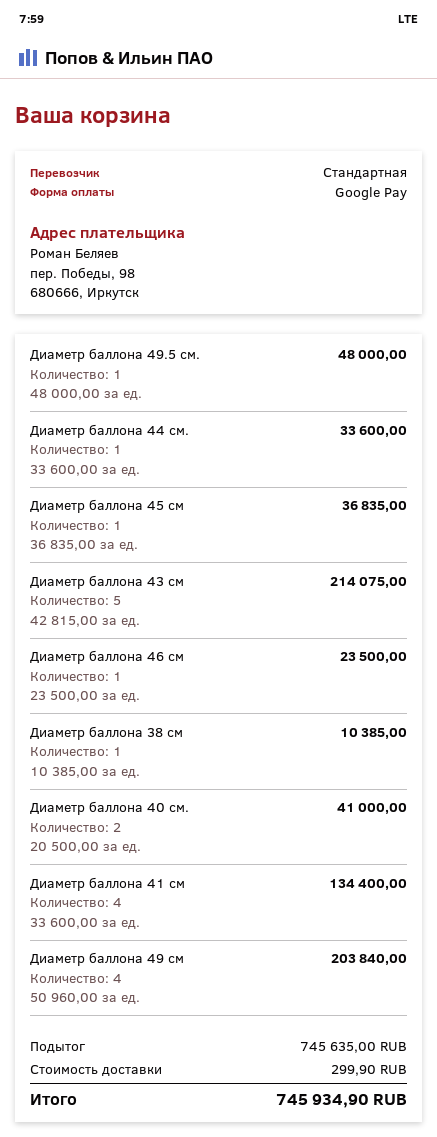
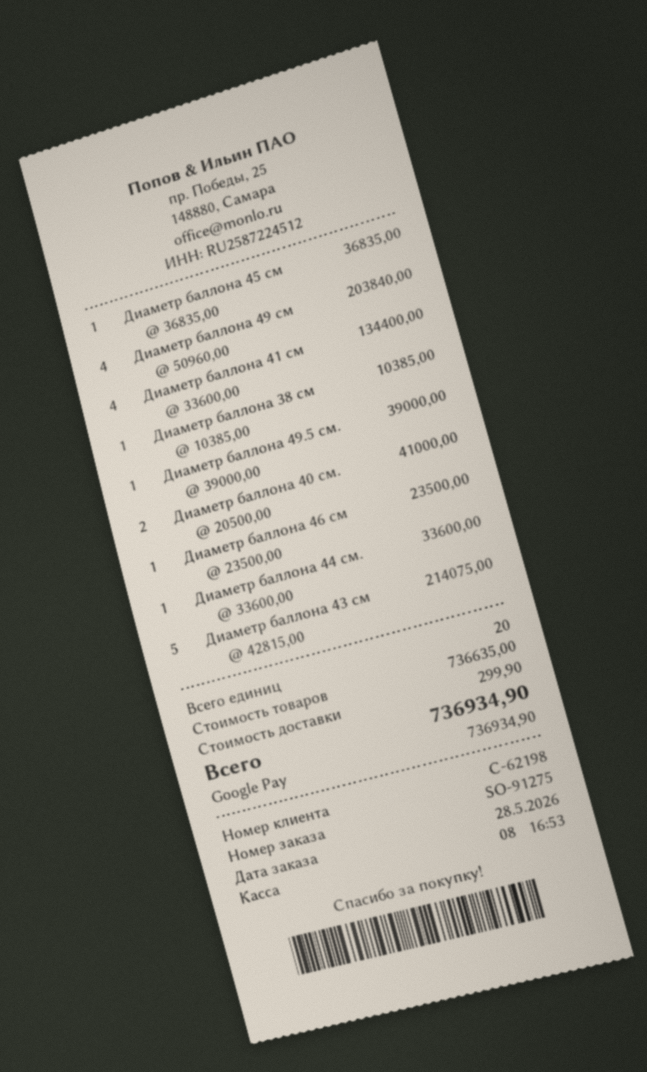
Диаметр баллона 49.5 см.: 1 x 48000.00 = 48000.00 -> 1 x 39000.00 = 39000.00
subtotal: 745635.00 -> 736635.00
total: 745934.90 -> 736934.90

